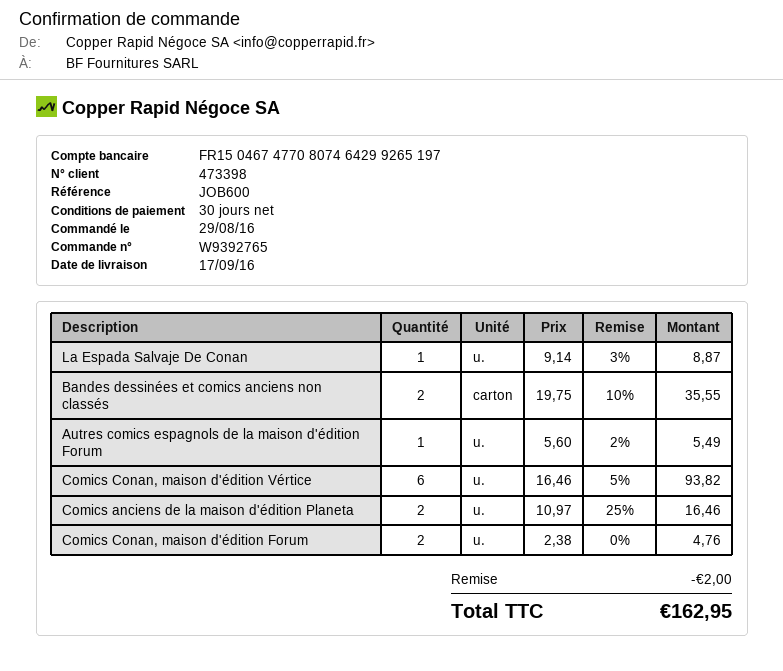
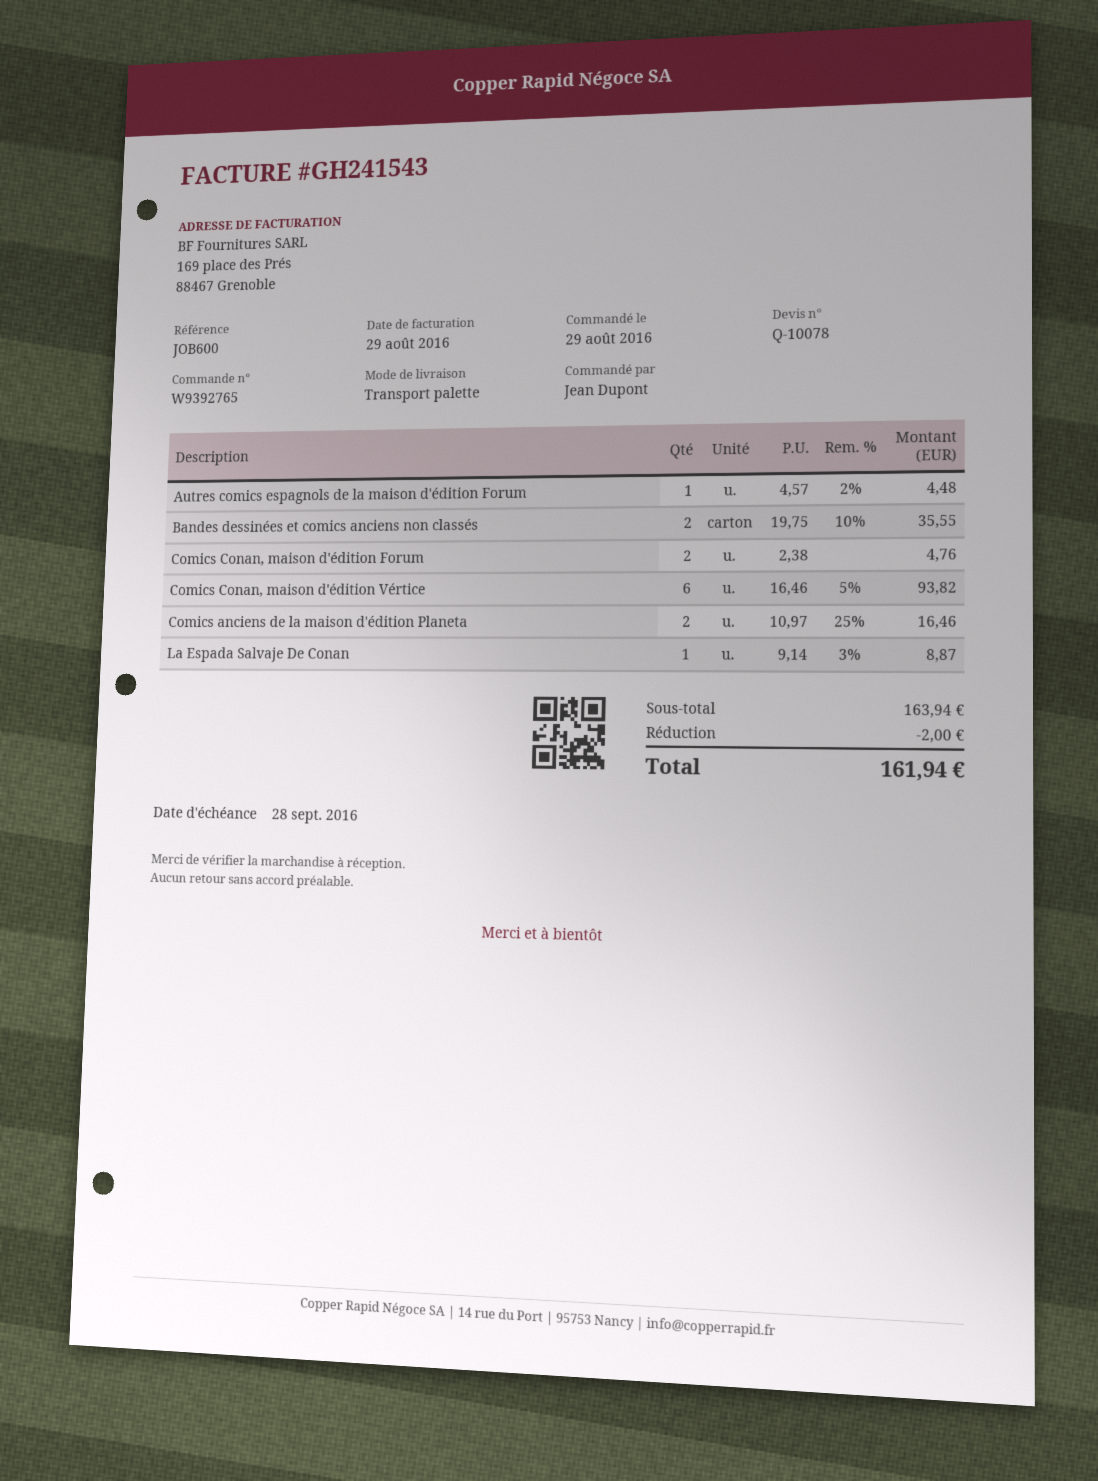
Autres comics espagnols de la maison d'édition Forum: 1 x 5.60 - 2% = 5.49 -> 1 x 4.57 - 2% = 4.48
total: 162.95 -> 161.94

